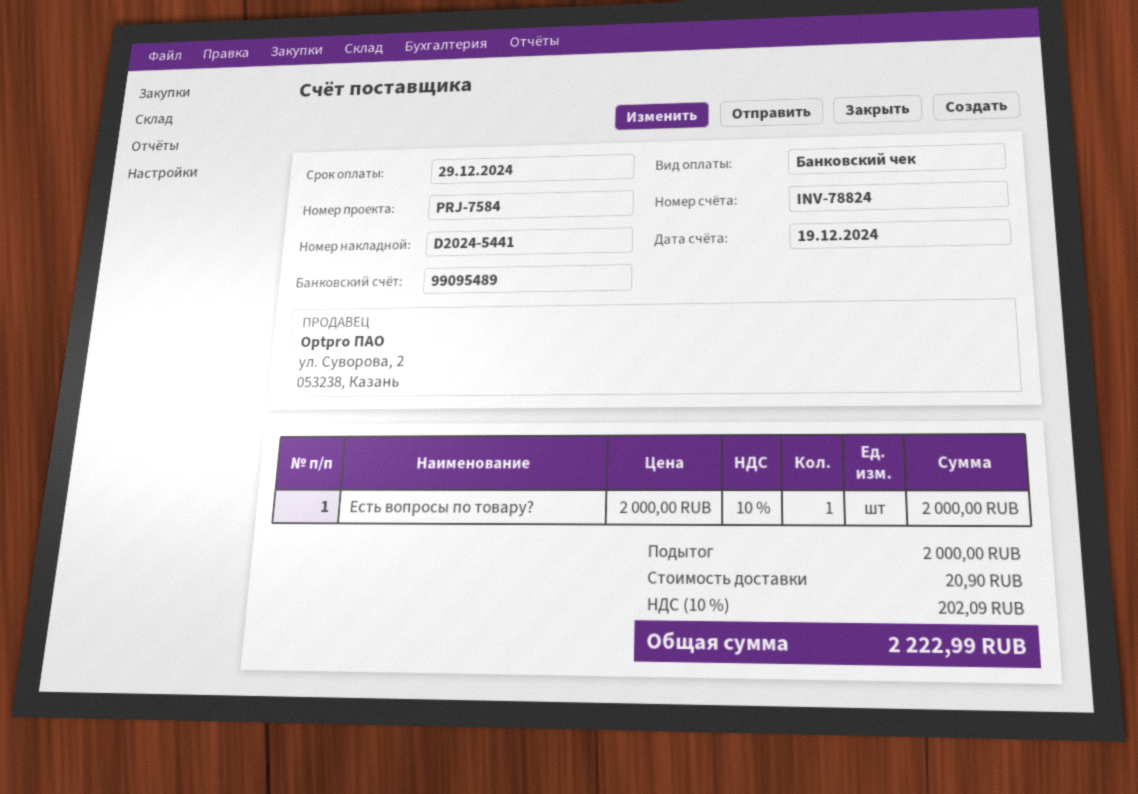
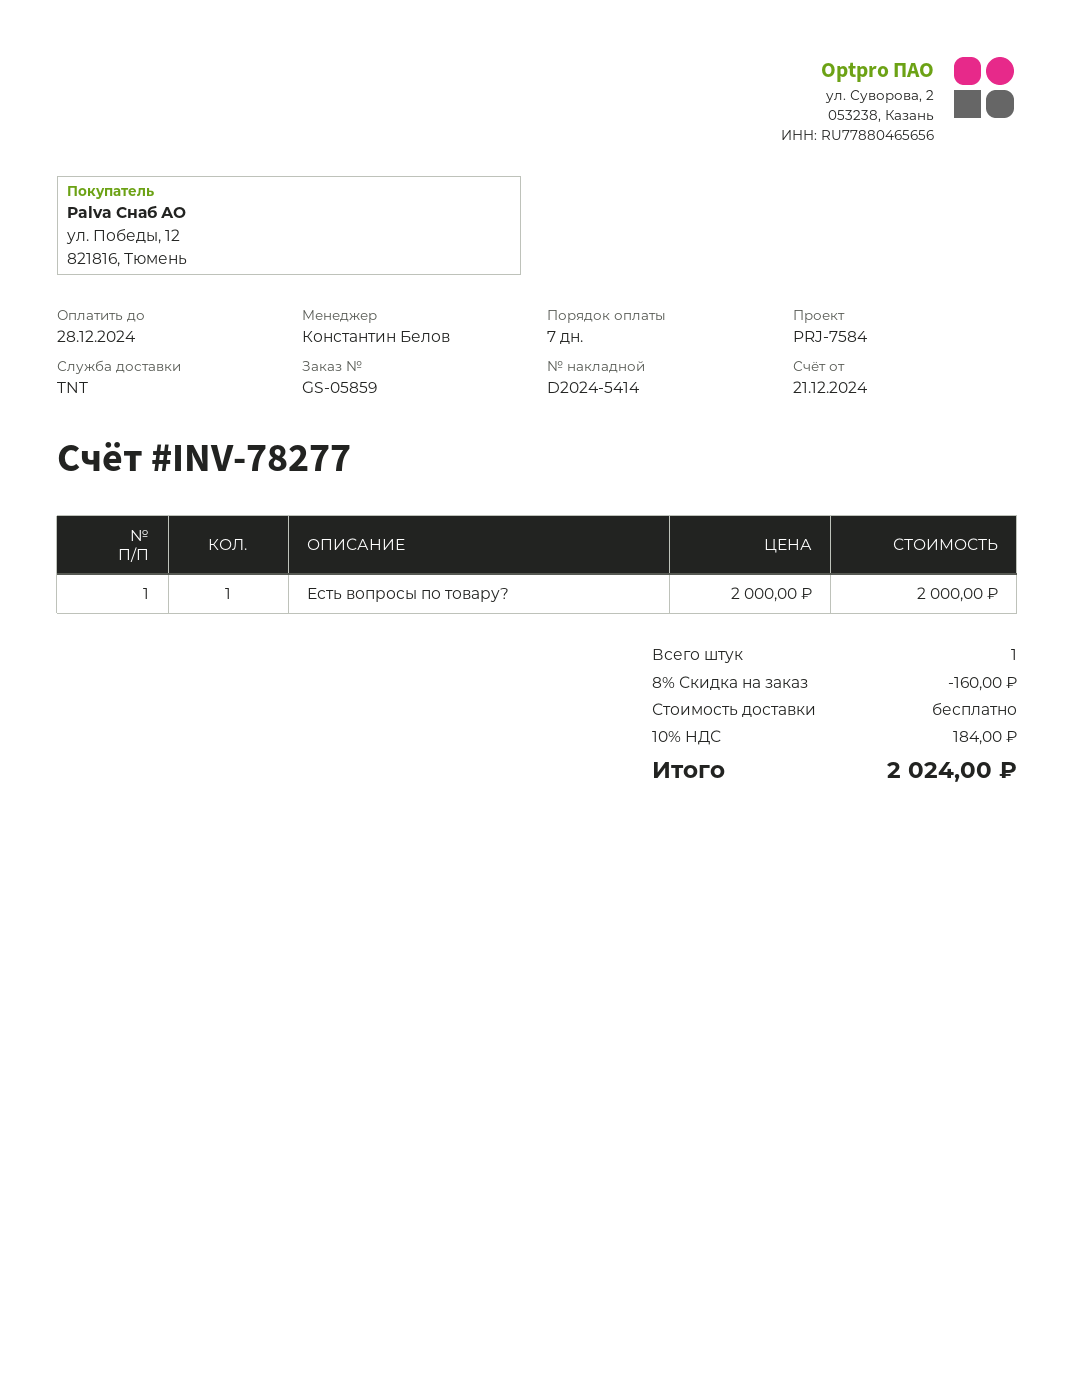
delivery note number: D2024-5441 -> D2024-5414
invoice number: INV-78824 -> INV-78277
invoice date: 2024-12-19 -> 2024-12-21
due date: 2024-12-29 -> 2024-12-28
discount: none -> 8% = 160.00
shipping: 20.90 -> 0.00
tax: 10% = 202.09 -> 10% = 184.00
total: 2222.99 -> 2024.00

